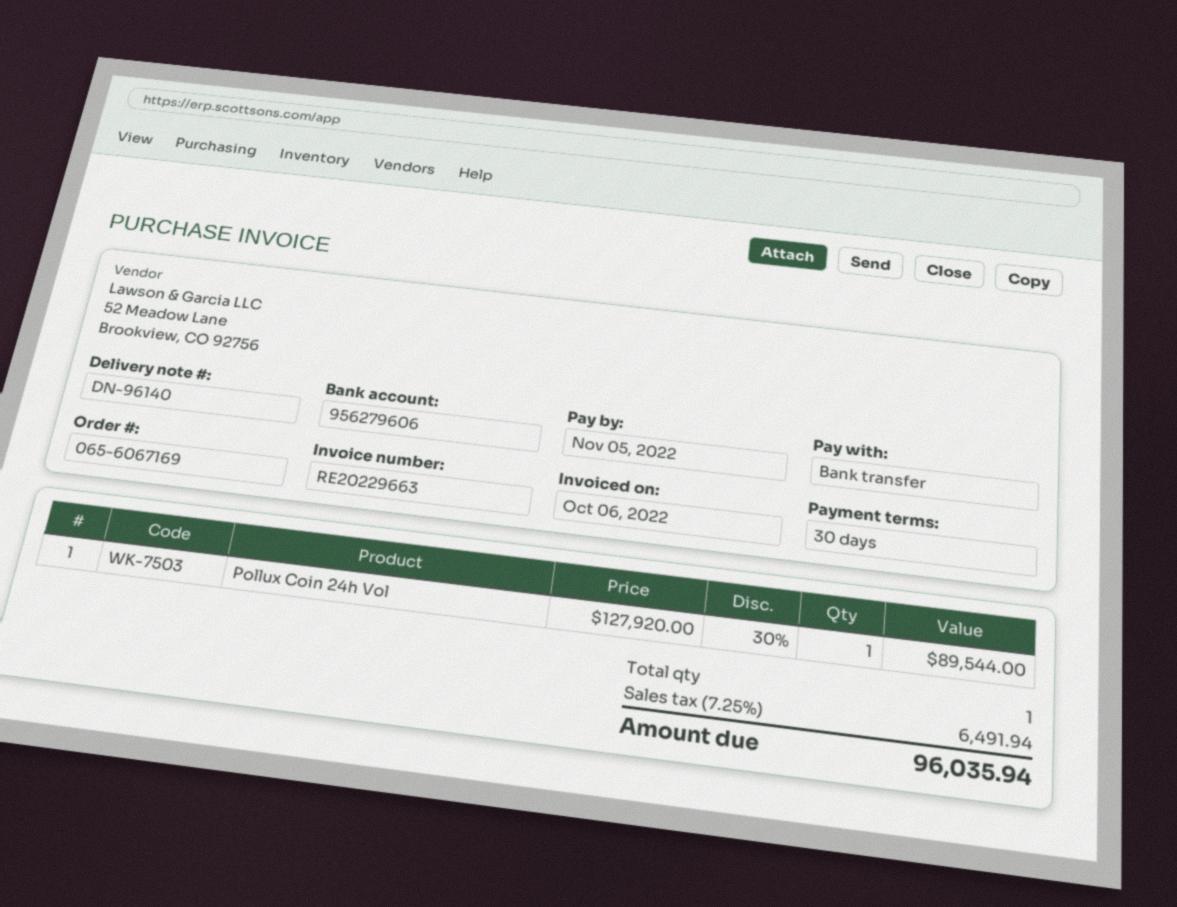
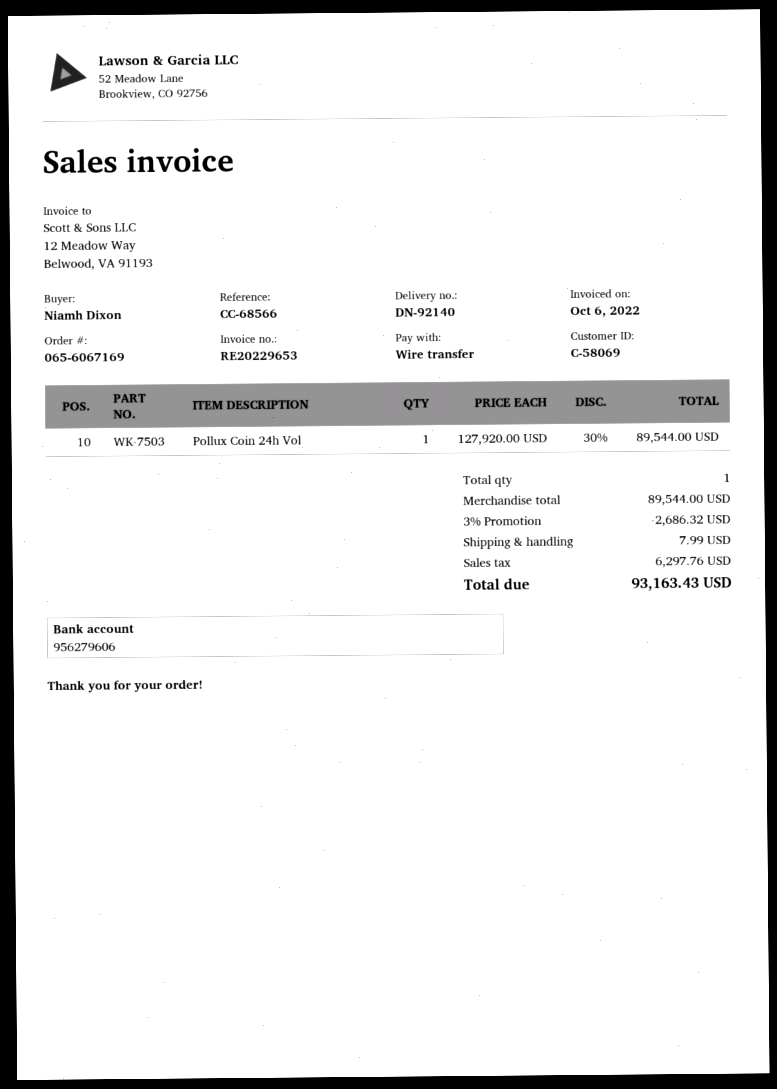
delivery note number: DN-96140 -> DN-92140
invoice number: RE20229663 -> RE20229653
discount: none -> 3% = 2686.32
shipping: none -> 7.99
tax: 6491.94 -> 6297.76
total: 96035.94 -> 93163.43

